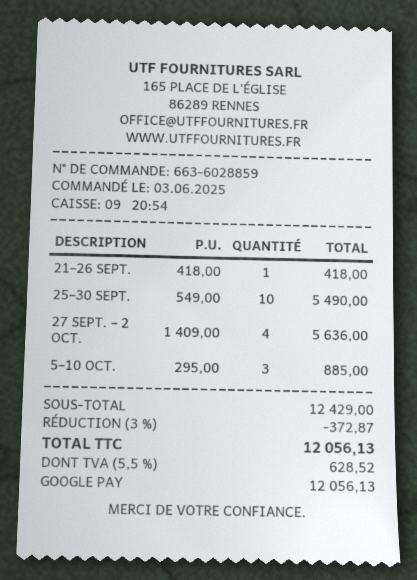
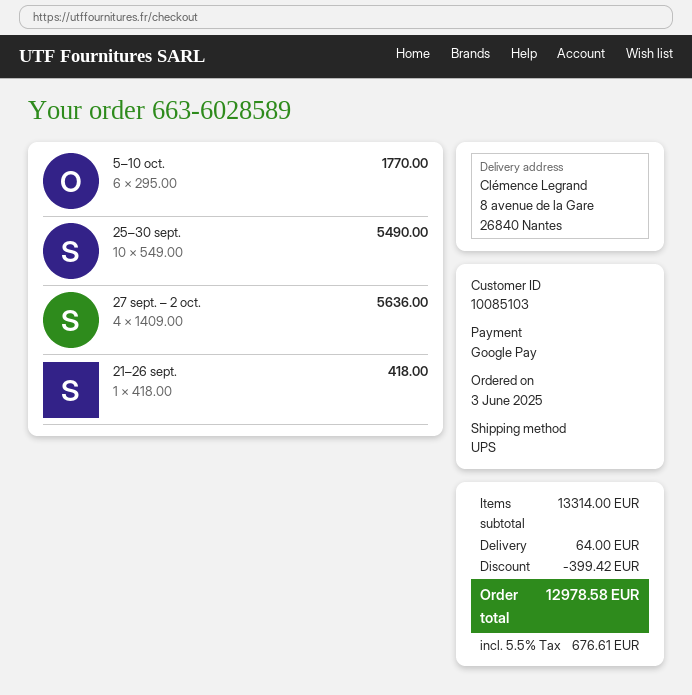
order number: 663-6028859 -> 663-6028589
5–10 OCT.: 3 x 295.00 = 885.00 -> 6 x 295.00 = 1770.00
subtotal: 12429.00 -> 13314.00
discount: 372.87 -> 399.42
shipping: none -> 64.00
tax: 5.5% = 628.52 -> 5.5% = 676.61
total: 12056.13 -> 12978.58

